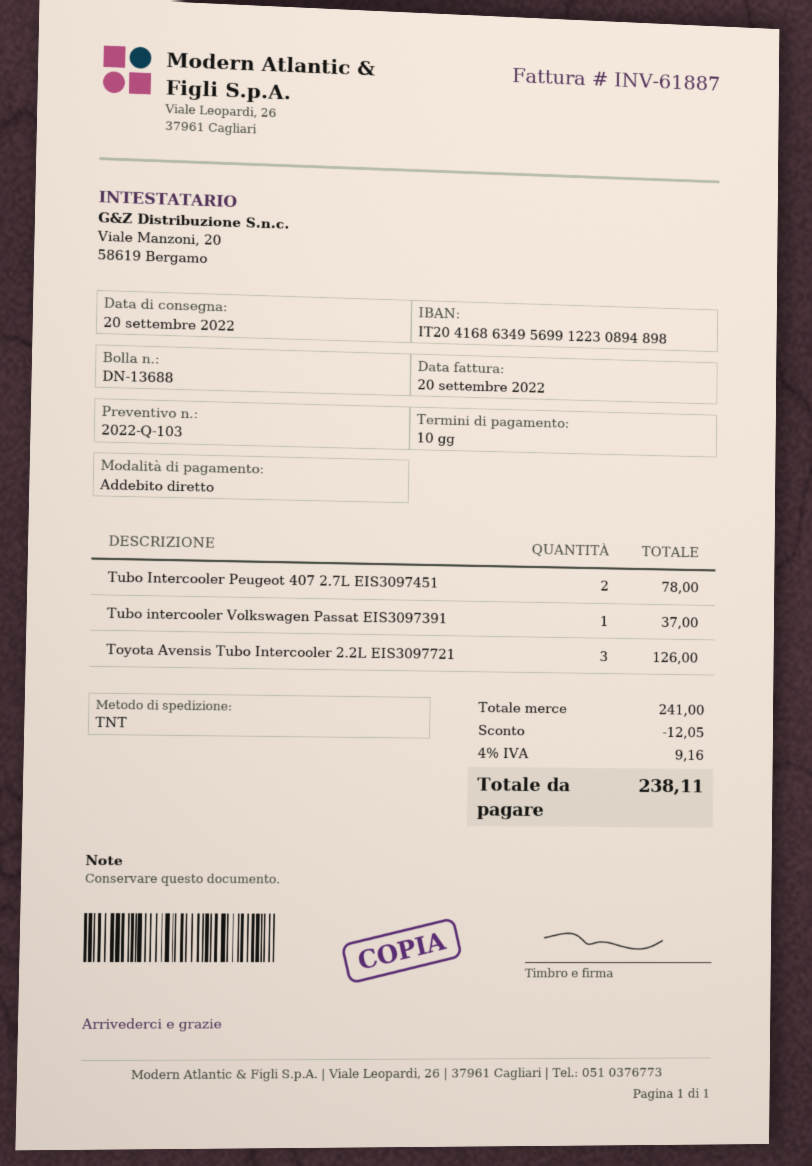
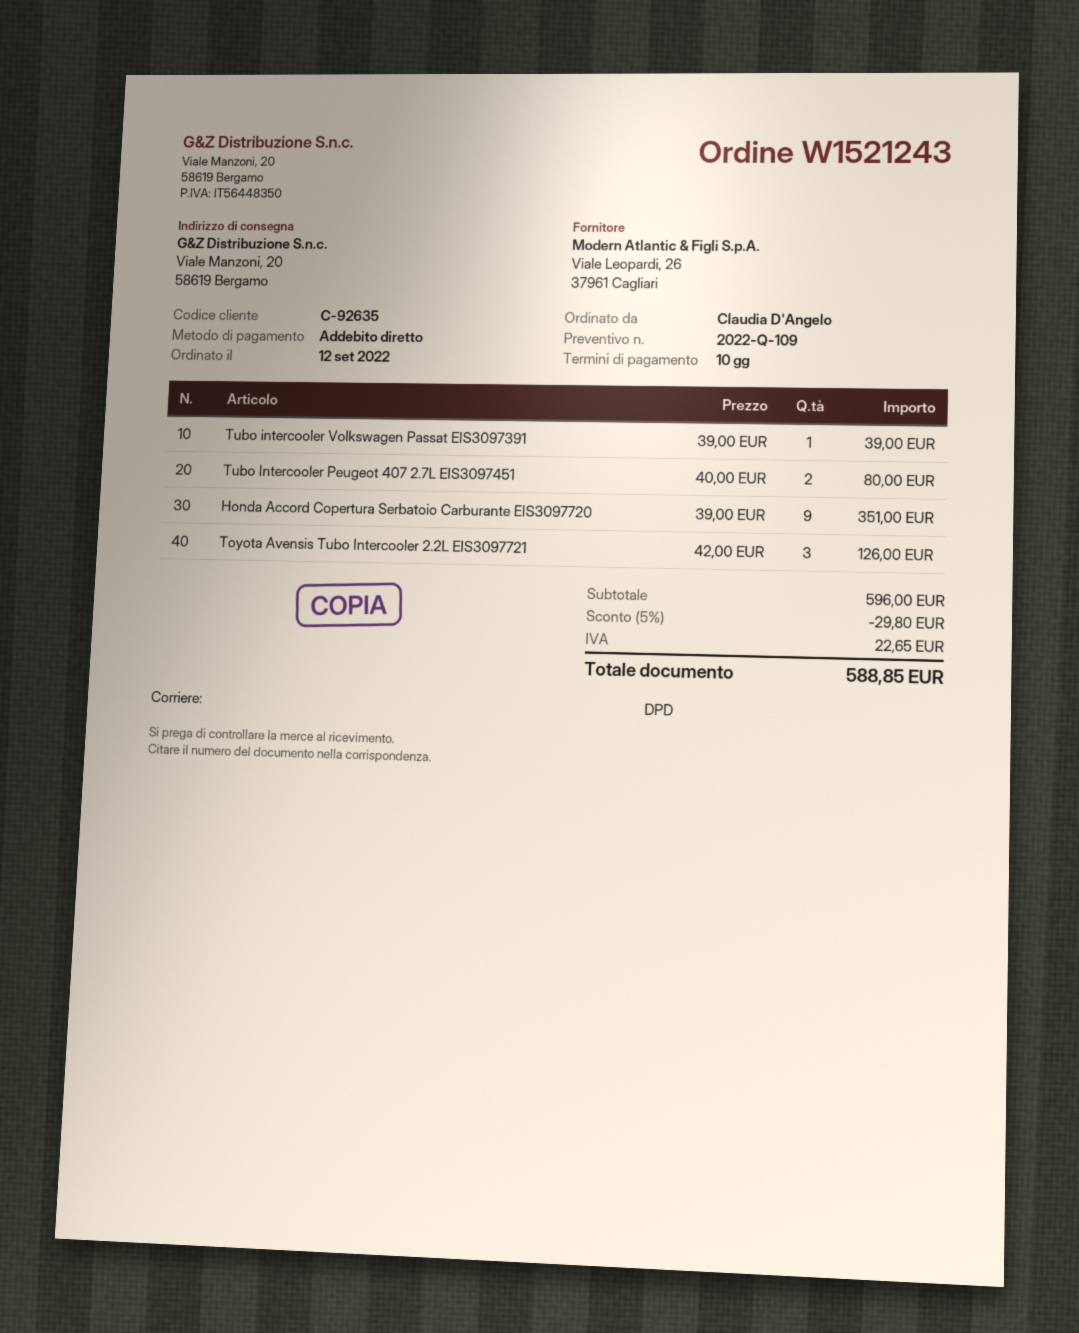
quote number: 2022-Q-103 -> 2022-Q-109
shipping method: TNT -> DPD
Tubo Intercooler Peugeot 407 2.7L EIS3097451: 2 for 78.00 -> 2 for 80.00
Tubo intercooler Volkswagen Passat EIS3097391: 1 for 37.00 -> 1 for 39.00
Honda Accord Copertura Serbatoio Carburante EIS3097720: none -> 9 for 351.00
subtotal: 241.00 -> 596.00
discount: 12.05 -> 29.80
tax: 9.16 -> 22.65
total: 238.11 -> 588.85

